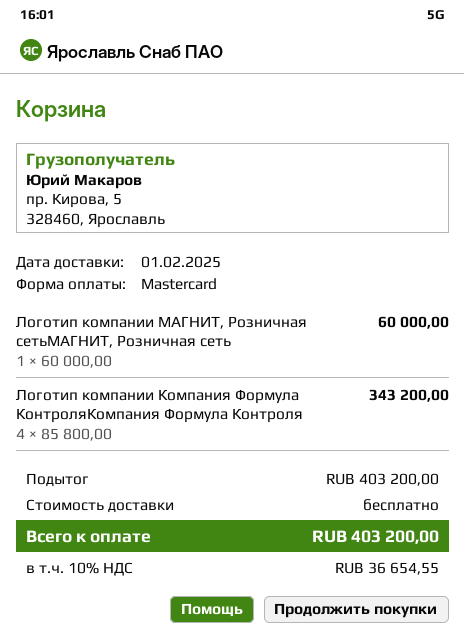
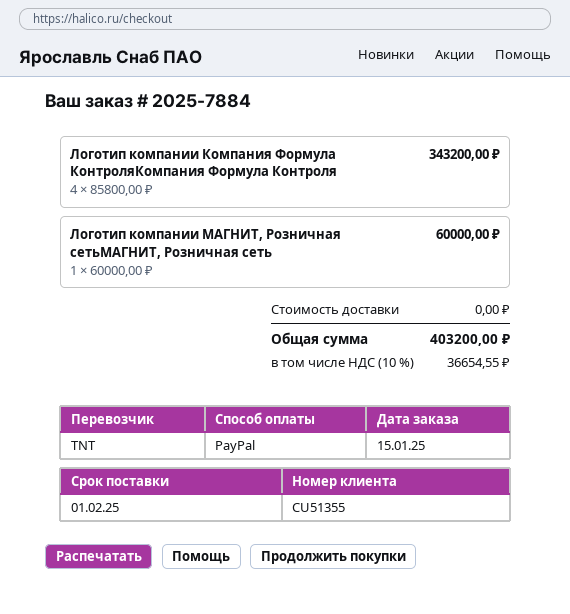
payment method: Mastercard -> PayPal

